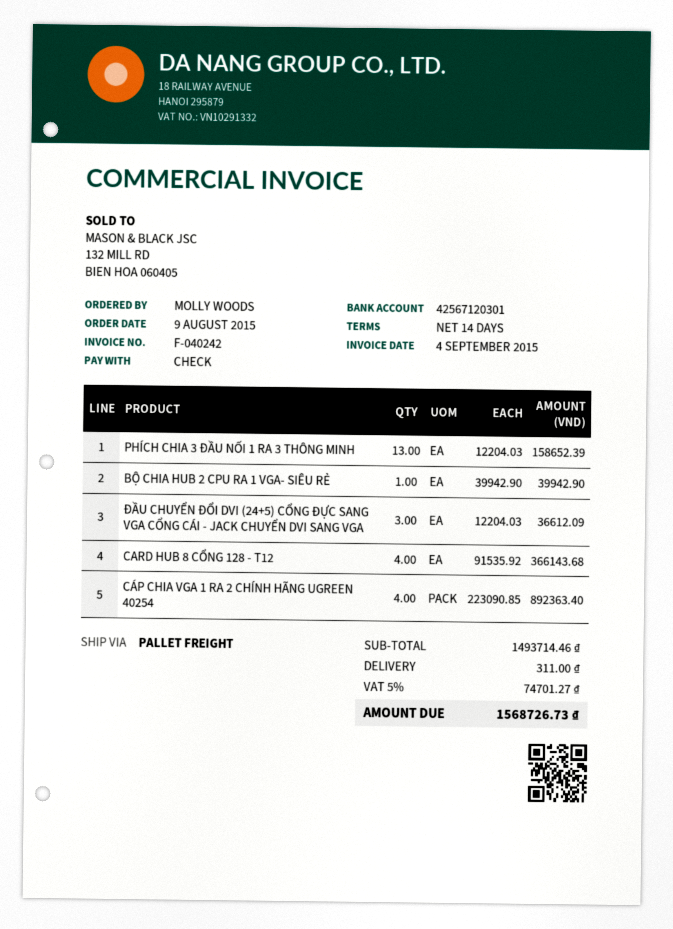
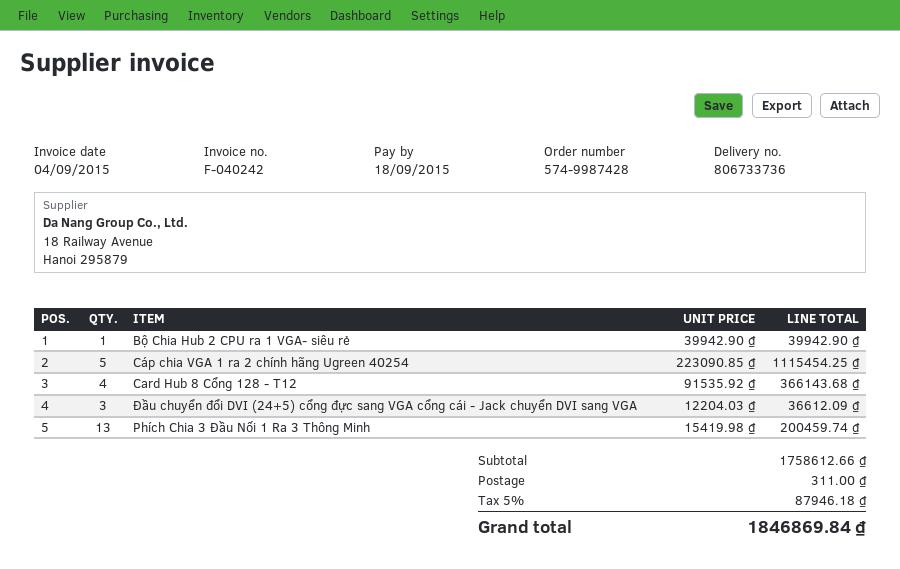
PHÍCH CHIA 3 ĐẦU NỐI 1 RA 3 THÔNG MINH: 13 x 12204.03 = 158652.39 -> 13 x 15419.98 = 200459.74
CÁP CHIA VGA 1 RA 2 CHÍNH HÃNG UGREEN 40254: 4 x 223090.85 = 892363.40 -> 5 x 223090.85 = 1115454.25
subtotal: 1493714.46 -> 1758612.66
tax: 5% = 74701.27 -> 5% = 87946.18
total: 1568726.73 -> 1846869.84

